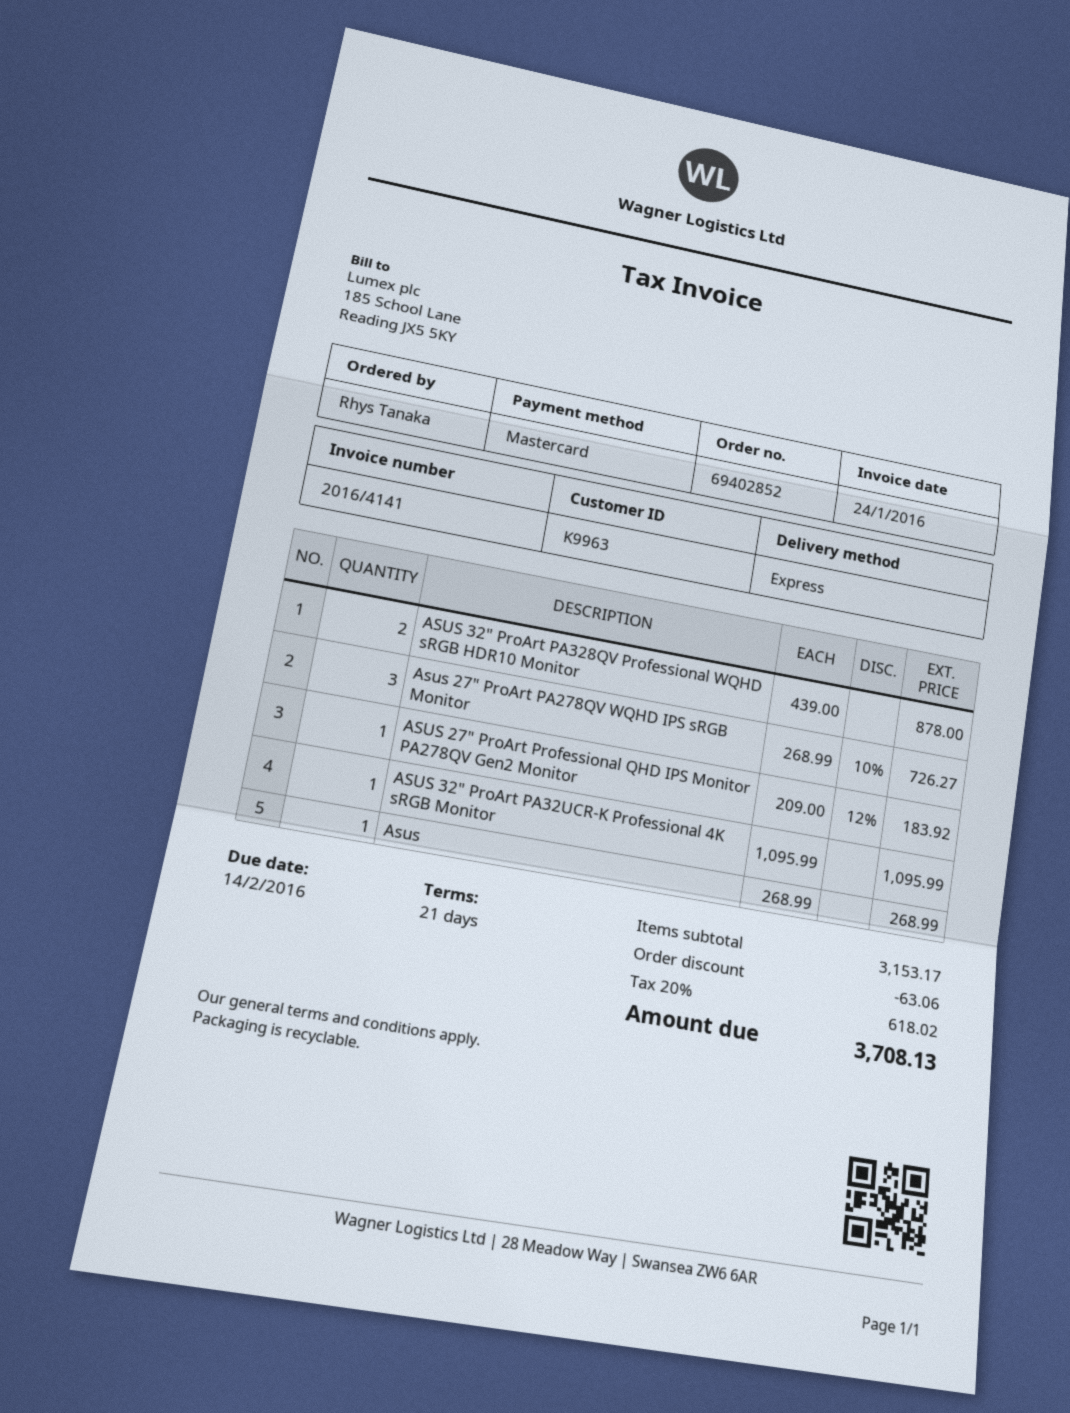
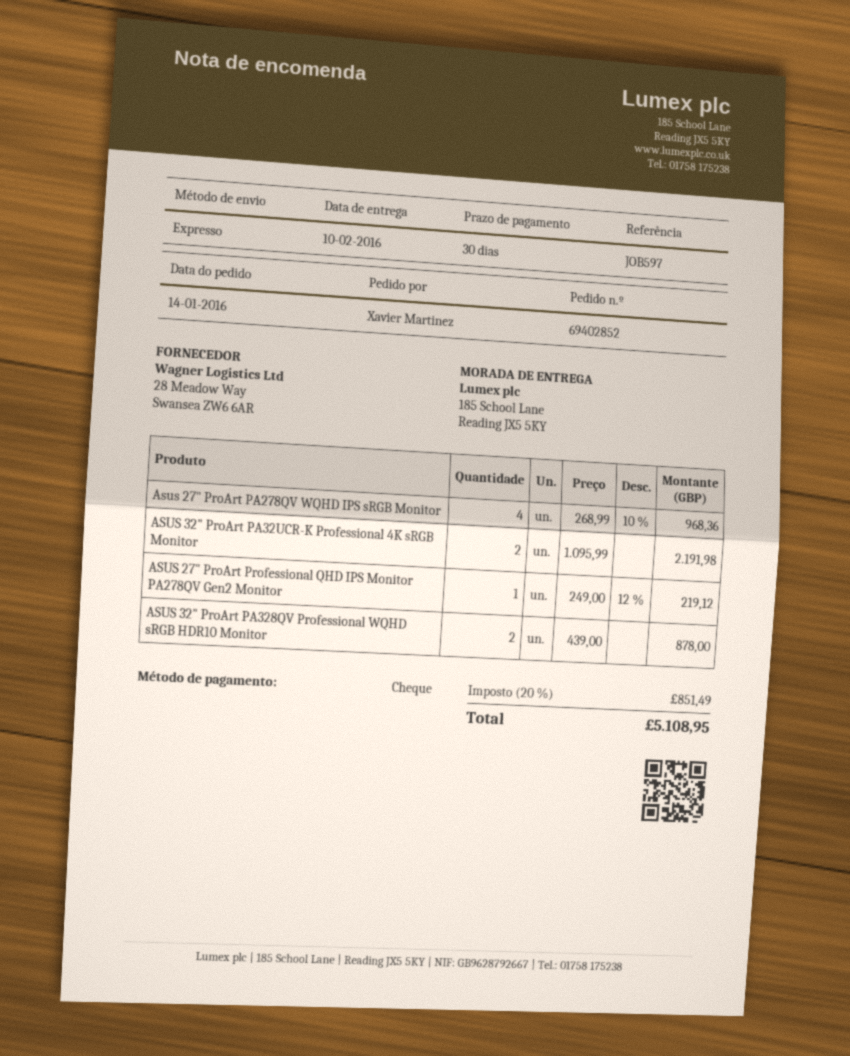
payment terms: 21 days -> 30 days
ordered by: Rhys Tanaka -> Xavier Martinez
payment method: Mastercard -> cheque
Asus 27" ProArt PA278QV WQHD IPS sRGB Monitor: 3 x 268.99 - 10% = 726.27 -> 4 x 268.99 - 10% = 968.36
ASUS 27" ProArt Professional QHD IPS Monitor PA278QV Gen2 Monitor: 1 x 209.00 - 12% = 183.92 -> 1 x 249.00 - 12% = 219.12
ASUS 32" ProArt PA32UCR-K Professional 4K sRGB Monitor: 1 x 1095.99 = 1095.99 -> 2 x 1095.99 = 2191.98
Asus: 1 x 268.99 = 268.99 -> none
discount: 63.06 -> none
tax: 20% = 618.02 -> 20% = 851.49
total: 3708.13 -> 5108.95

